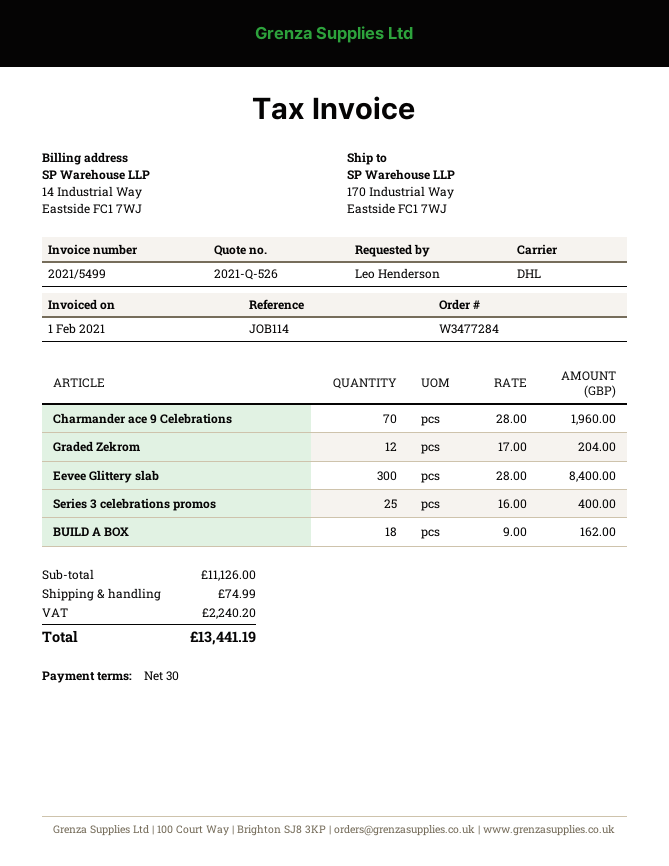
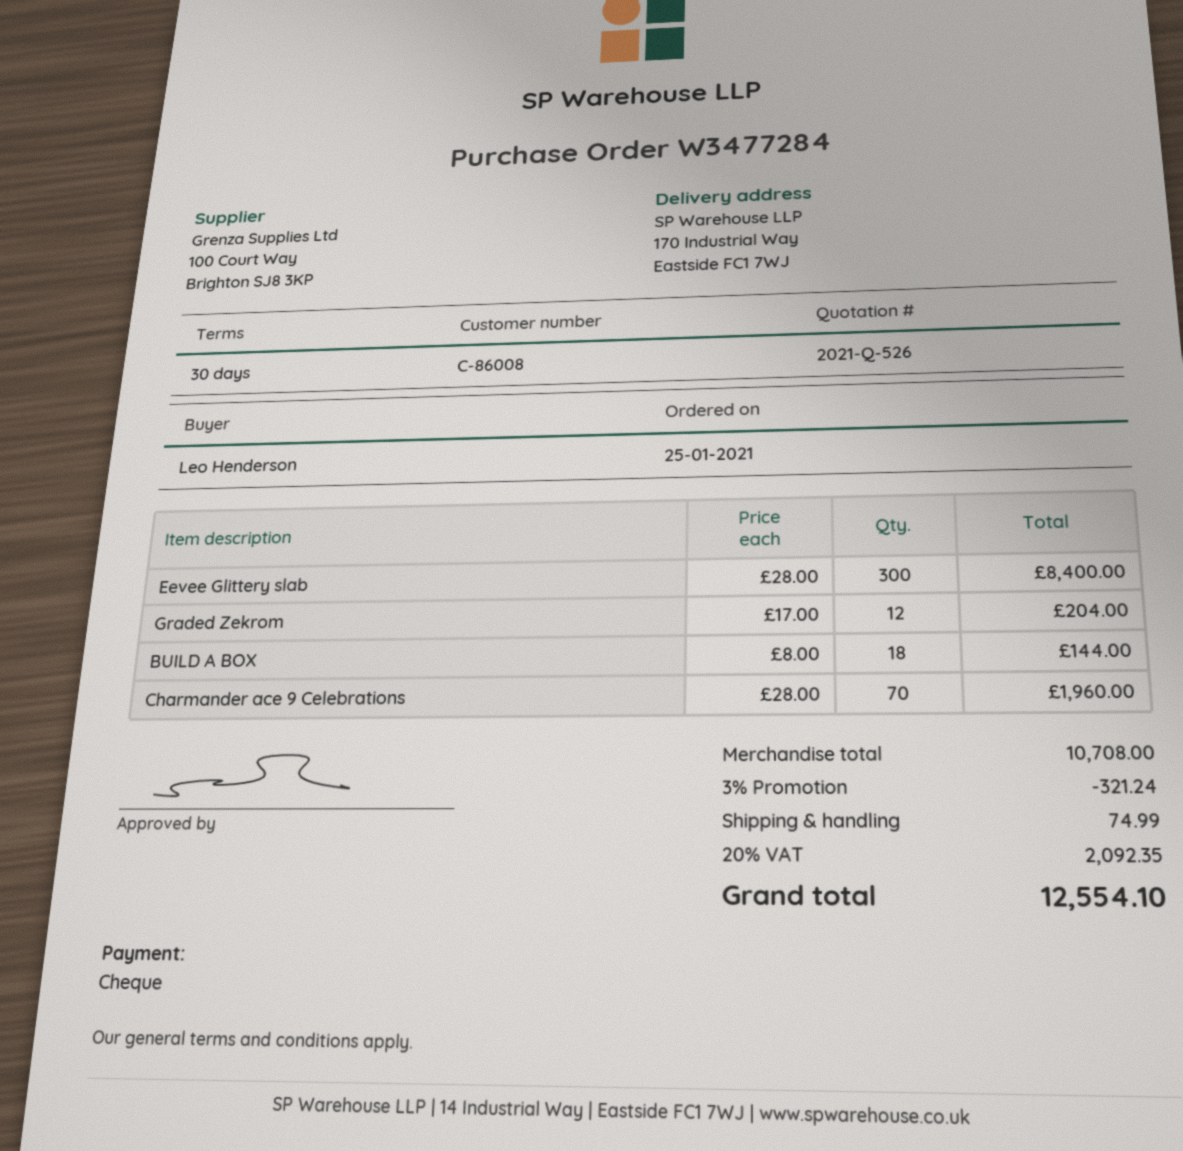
Series 3 celebrations promos: 25 x 16.00 = 400.00 -> none
BUILD A BOX: 18 x 9.00 = 162.00 -> 18 x 8.00 = 144.00
subtotal: 11126.00 -> 10708.00
discount: none -> 3% = 321.24
tax: 2240.20 -> 2092.35
total: 13441.19 -> 12554.10

